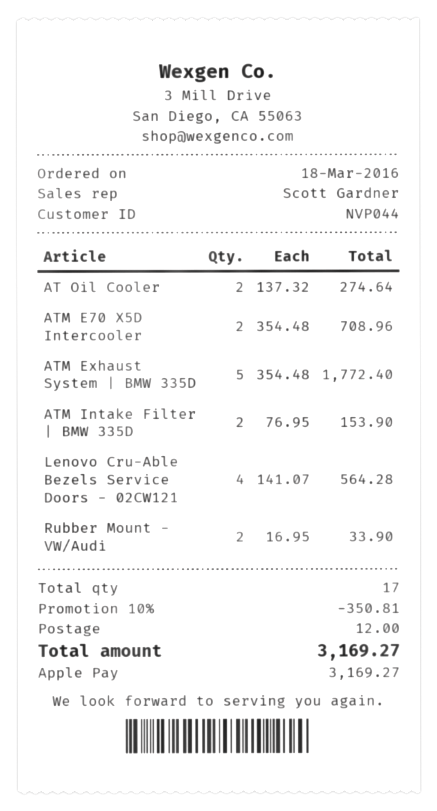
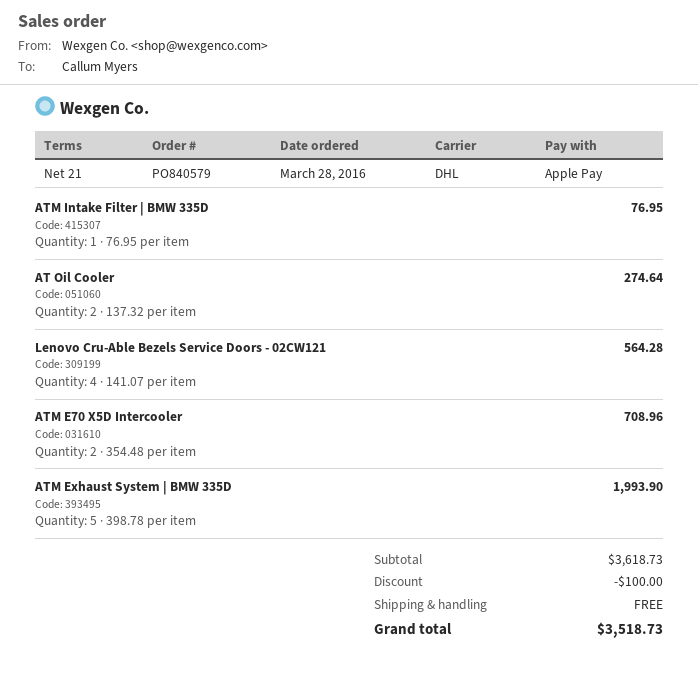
order date: 2016-03-18 -> 2016-03-28
ATM Exhaust System | BMW 335D: 5 x 354.48 = 1772.40 -> 5 x 398.78 = 1993.90
ATM Intake Filter | BMW 335D: 2 x 76.95 = 153.90 -> 1 x 76.95 = 76.95
Rubber Mount - VW/Audi: 2 x 16.95 = 33.90 -> none
discount: 350.81 -> 100.00
shipping: 12.00 -> 0.00
total: 3169.27 -> 3518.73

